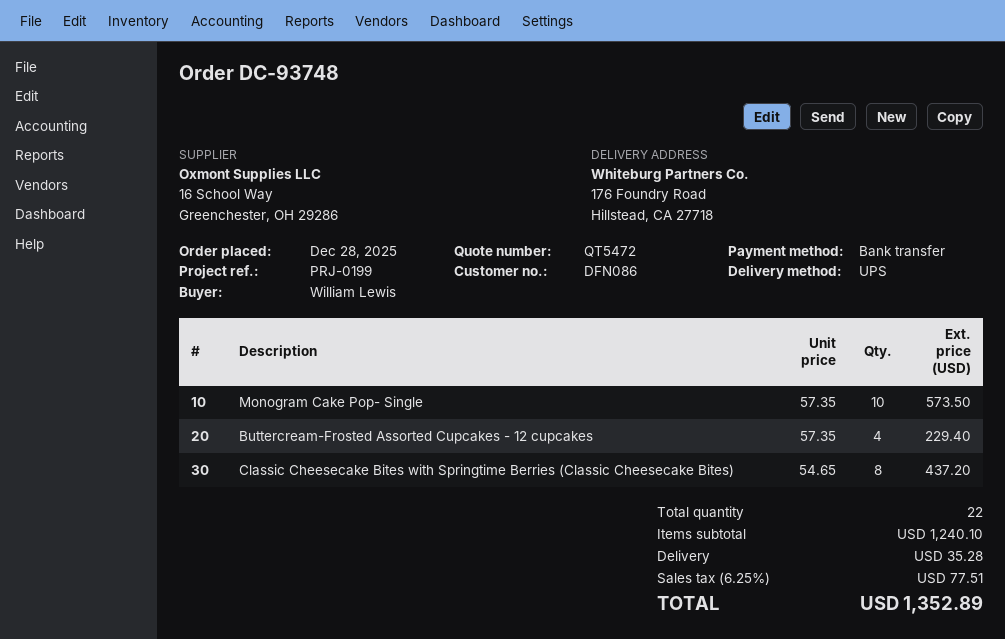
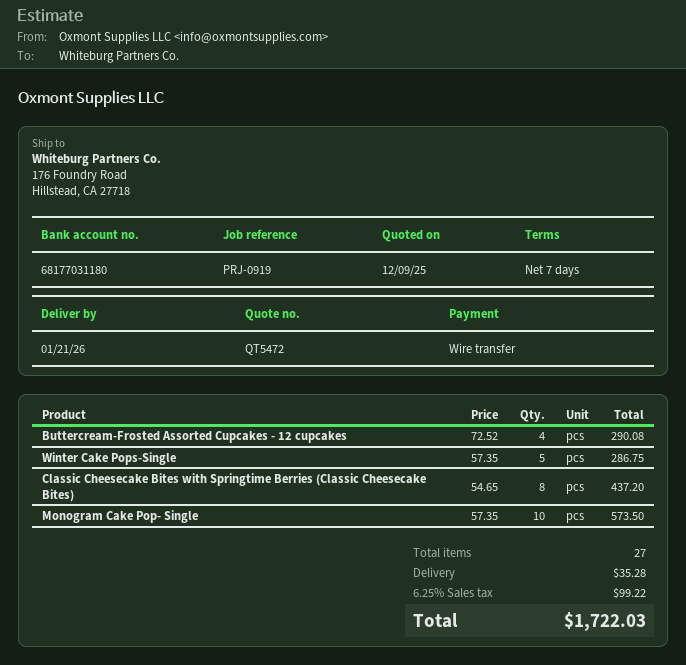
reference: PRJ-0199 -> PRJ-0919
Buttercream-Frosted Assorted Cupcakes - 12 cupcakes: 4 x 57.35 = 229.40 -> 4 x 72.52 = 290.08
Winter Cake Pops-Single: none -> 5 x 57.35 = 286.75
total quantity: 22 -> 27
tax: 6.25% = 77.51 -> 6.25% = 99.22
total: 1352.89 -> 1722.03

